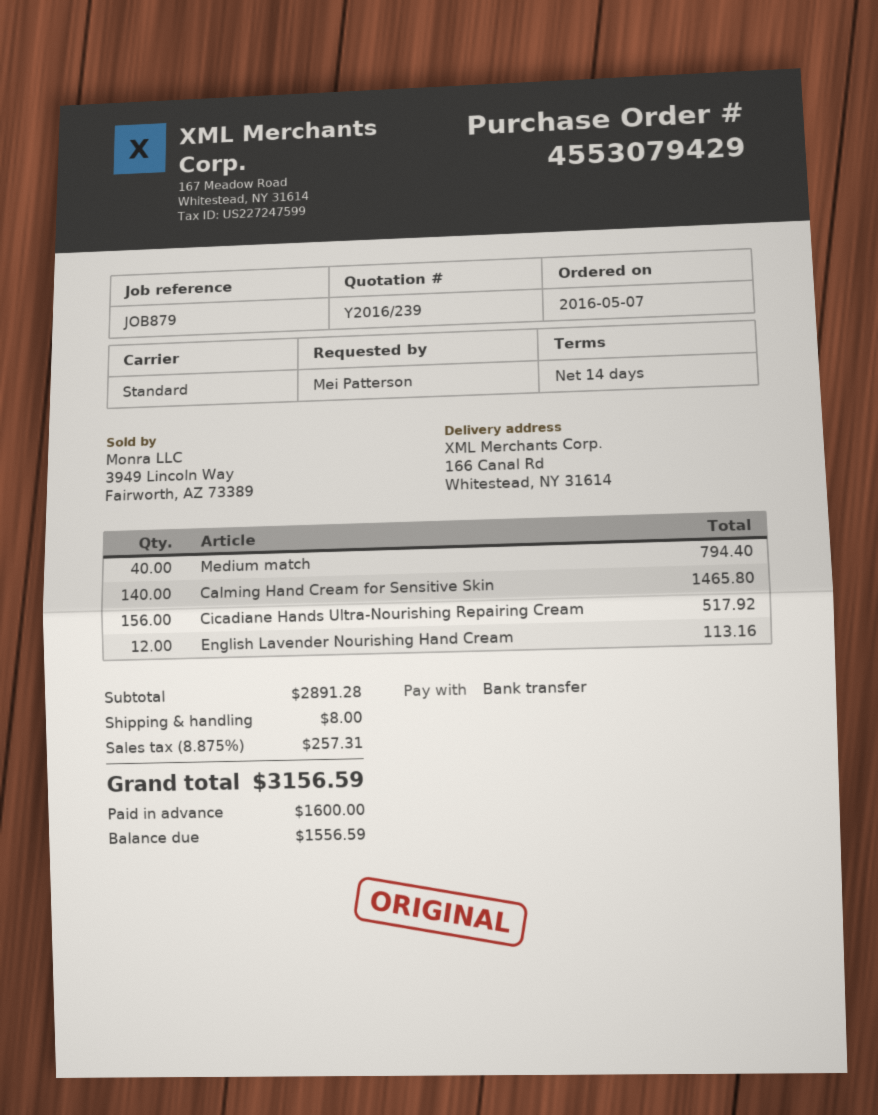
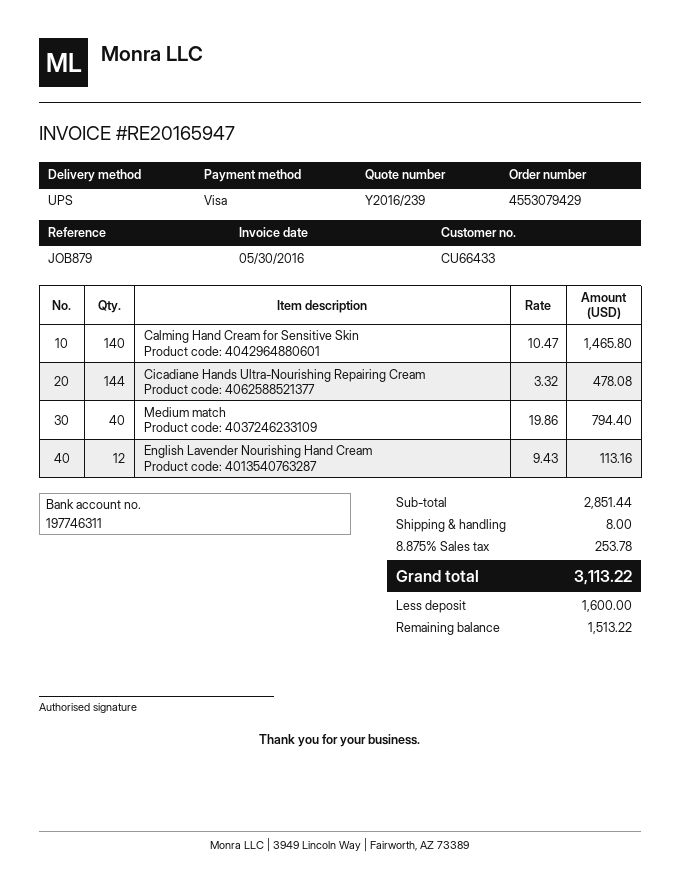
payment method: bank transfer -> Visa
shipping method: standard -> UPS
Cicadiane Hands Ultra-Nourishing Repairing Cream: 156 for 517.92 -> 144 for 478.08
subtotal: 2891.28 -> 2851.44
tax: 8.875% = 257.31 -> 8.875% = 253.78
total: 3156.59 -> 3113.22
balance: 1556.59 -> 1513.22

